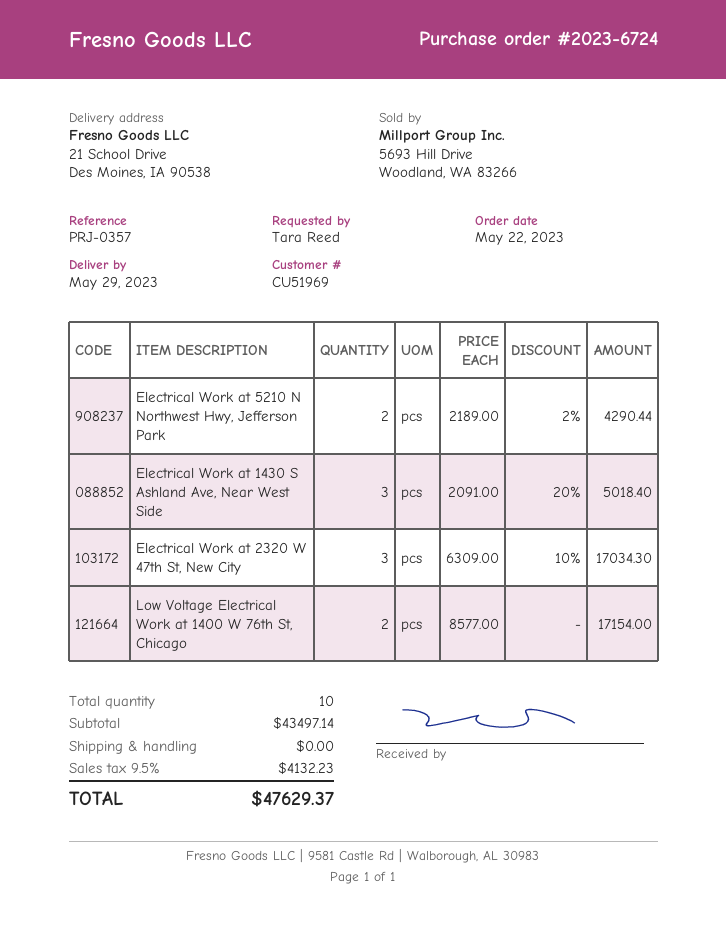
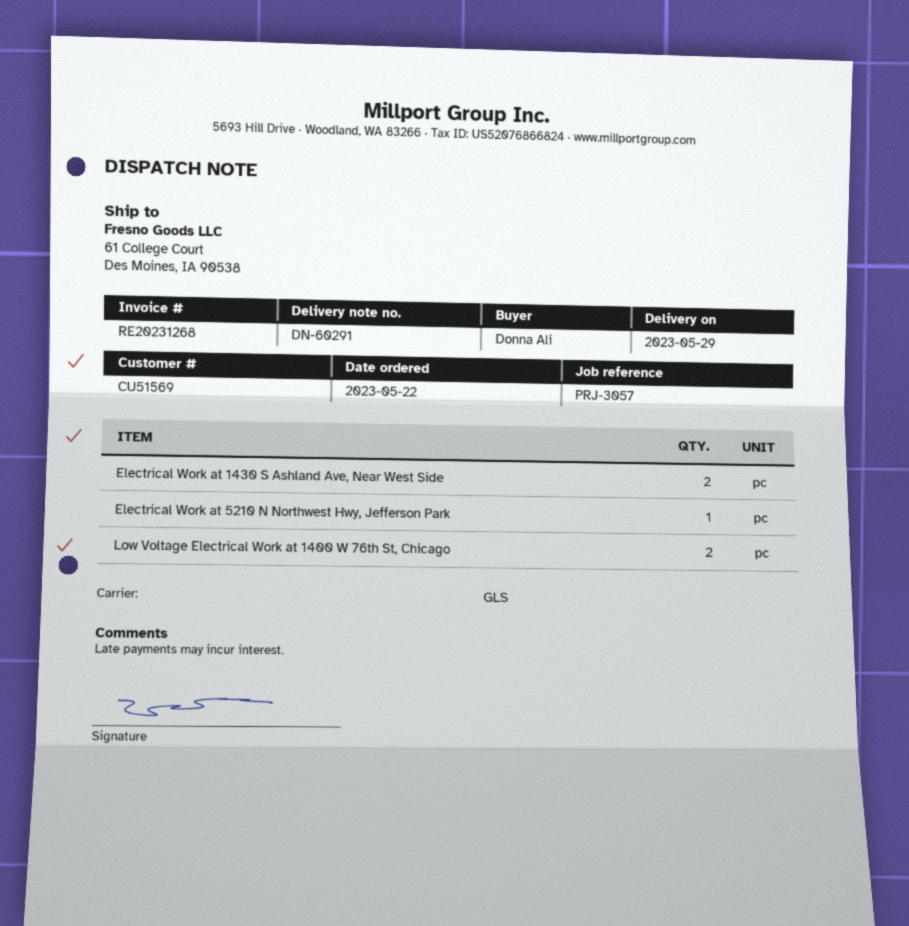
customer number: CU51969 -> CU51569
reference: PRJ-0357 -> PRJ-3057
ordered by: Tara Reed -> Donna Ali
ship to: 21 School Drive, Des Moines, IA 90538 -> 61 College Court, Des Moines, IA 90538
Electrical Work at 5210 N Northwest Hwy, Jefferson Park: 2 -> 1
Electrical Work at 1430 S Ashland Ave, Near West Side: 3 -> 2
Electrical Work at 2320 W 47th St, New City: 3 -> none

